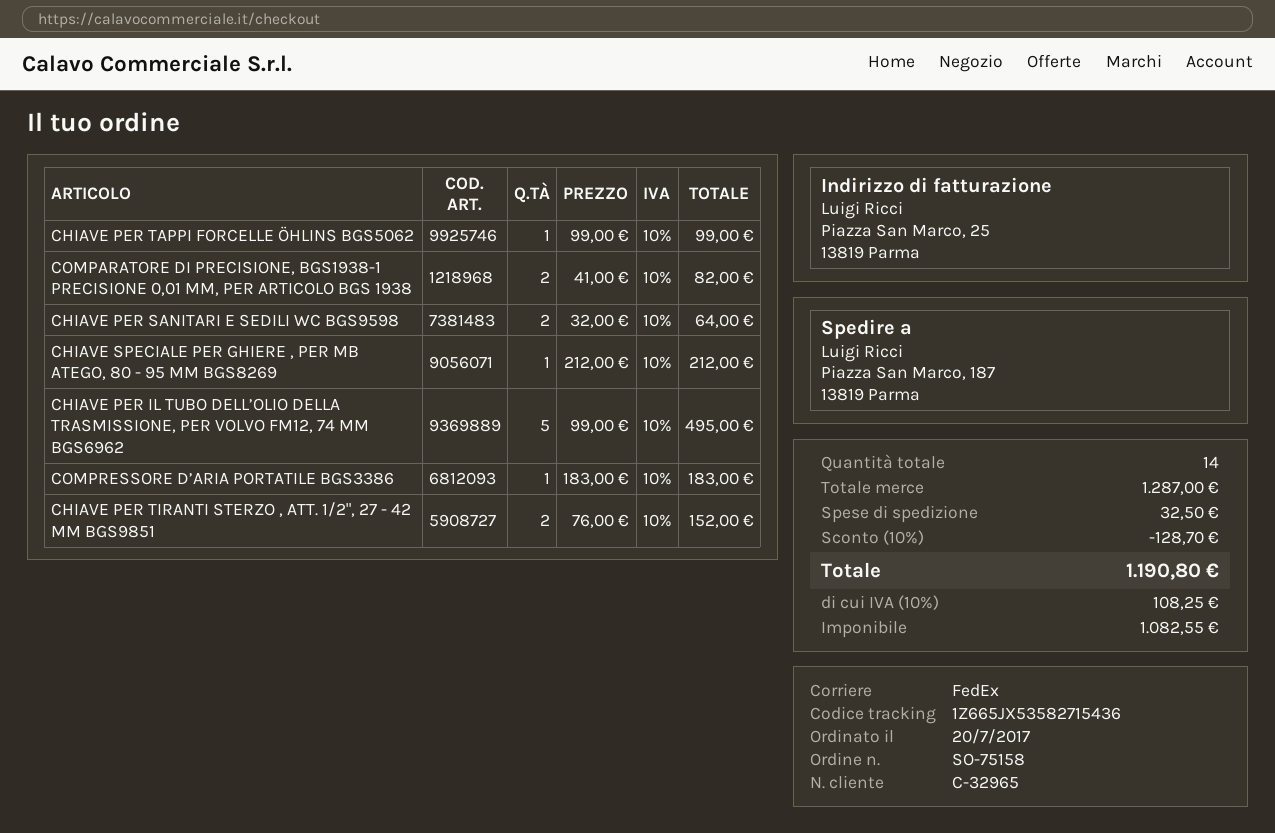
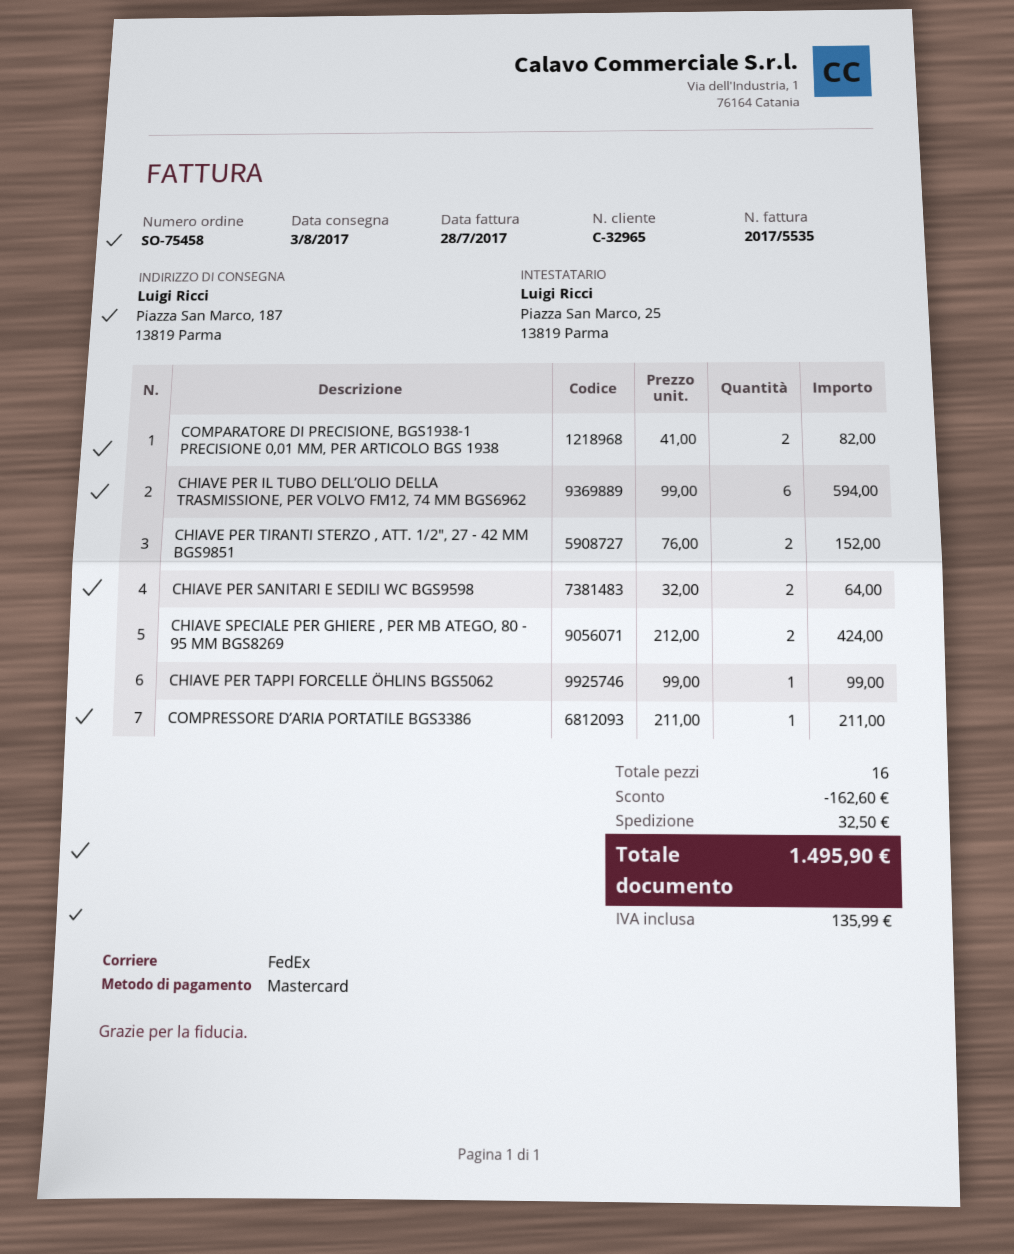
order number: SO-75158 -> SO-75458
CHIAVE SPECIALE PER GHIERE , PER MB ATEGO, 80 - 95 MM BGS8269: 1 x 212.00 = 212.00 -> 2 x 212.00 = 424.00
CHIAVE PER IL TUBO DELL’OLIO DELLA TRASMISSIONE, PER VOLVO FM12, 74 MM BGS6962: 5 x 99.00 = 495.00 -> 6 x 99.00 = 594.00
COMPRESSORE D’ARIA PORTATILE BGS3386: 1 x 183.00 = 183.00 -> 1 x 211.00 = 211.00
total quantity: 14 -> 16
discount: 128.70 -> 162.60
tax: 108.25 -> 135.99
total: 1190.80 -> 1495.90

